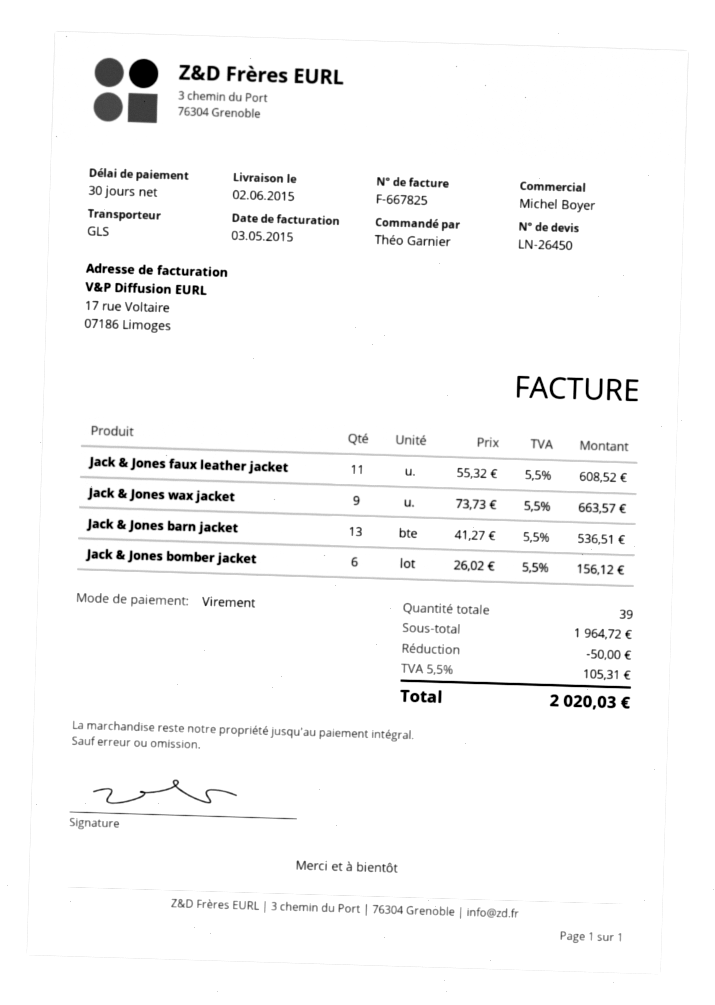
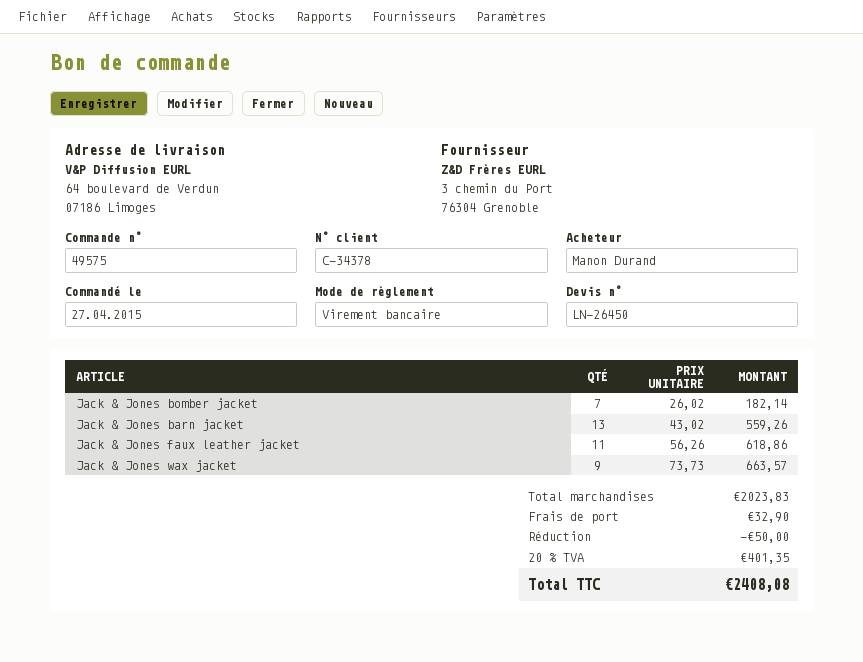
ordered by: Théo Garnier -> Manon Durand
Jack & Jones faux leather jacket: 11 x 55.32 = 608.52 -> 11 x 56.26 = 618.86
Jack & Jones barn jacket: 13 x 41.27 = 536.51 -> 13 x 43.02 = 559.26
Jack & Jones bomber jacket: 6 x 26.02 = 156.12 -> 7 x 26.02 = 182.14
subtotal: 1964.72 -> 2023.83
shipping: none -> 32.90
tax: 5.5% = 105.31 -> 20% = 401.35
total: 2020.03 -> 2408.08

